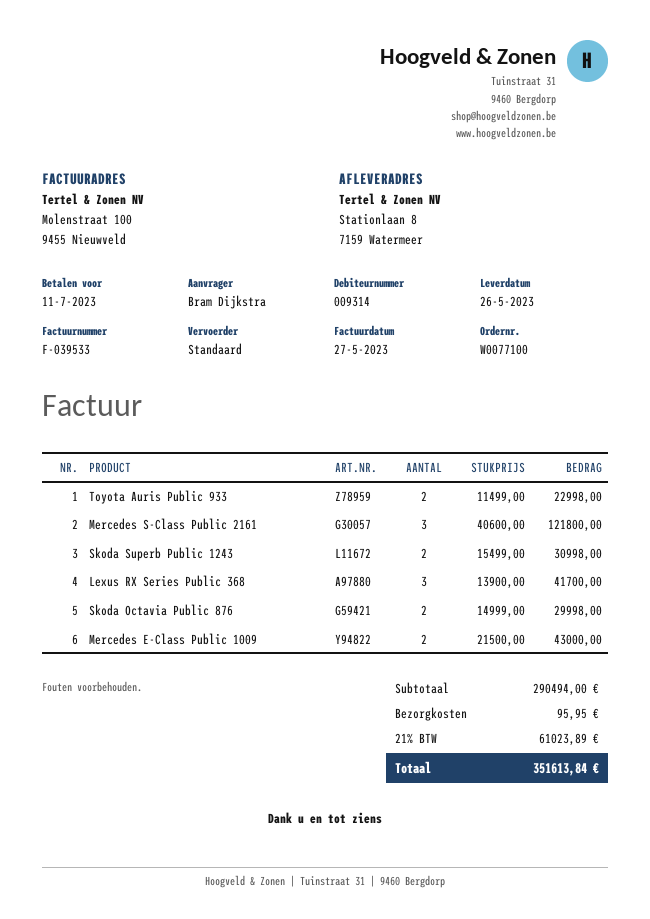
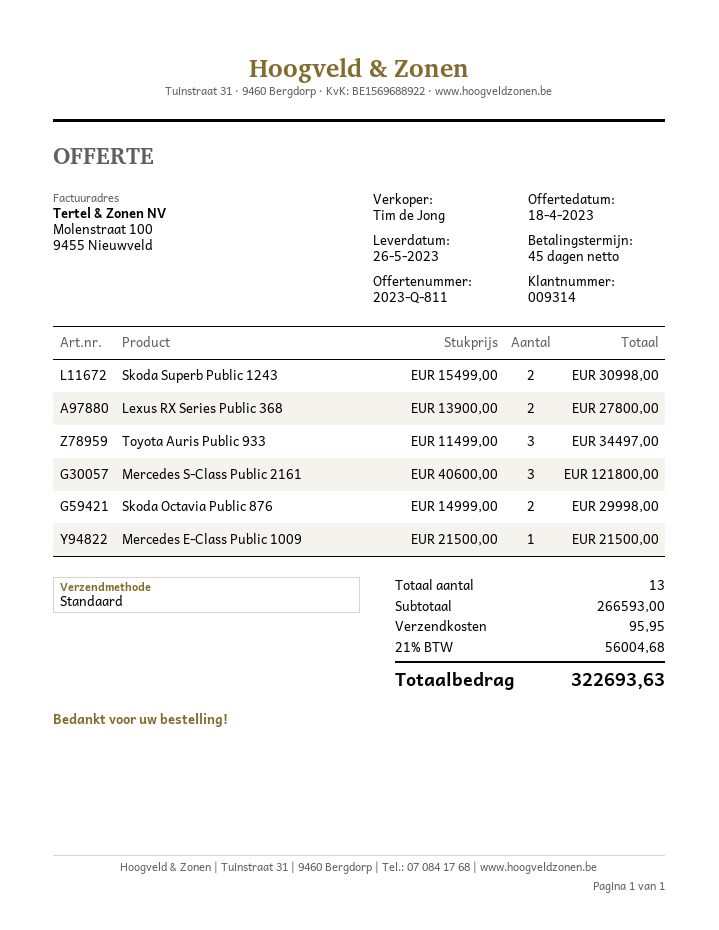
Toyota Auris Public 933: 2 x 11499.00 = 22998.00 -> 3 x 11499.00 = 34497.00
Lexus RX Series Public 368: 3 x 13900.00 = 41700.00 -> 2 x 13900.00 = 27800.00
Mercedes E-Class Public 1009: 2 x 21500.00 = 43000.00 -> 1 x 21500.00 = 21500.00
subtotal: 290494.00 -> 266593.00
tax: 21% = 61023.89 -> 21% = 56004.68
total: 351613.84 -> 322693.63

